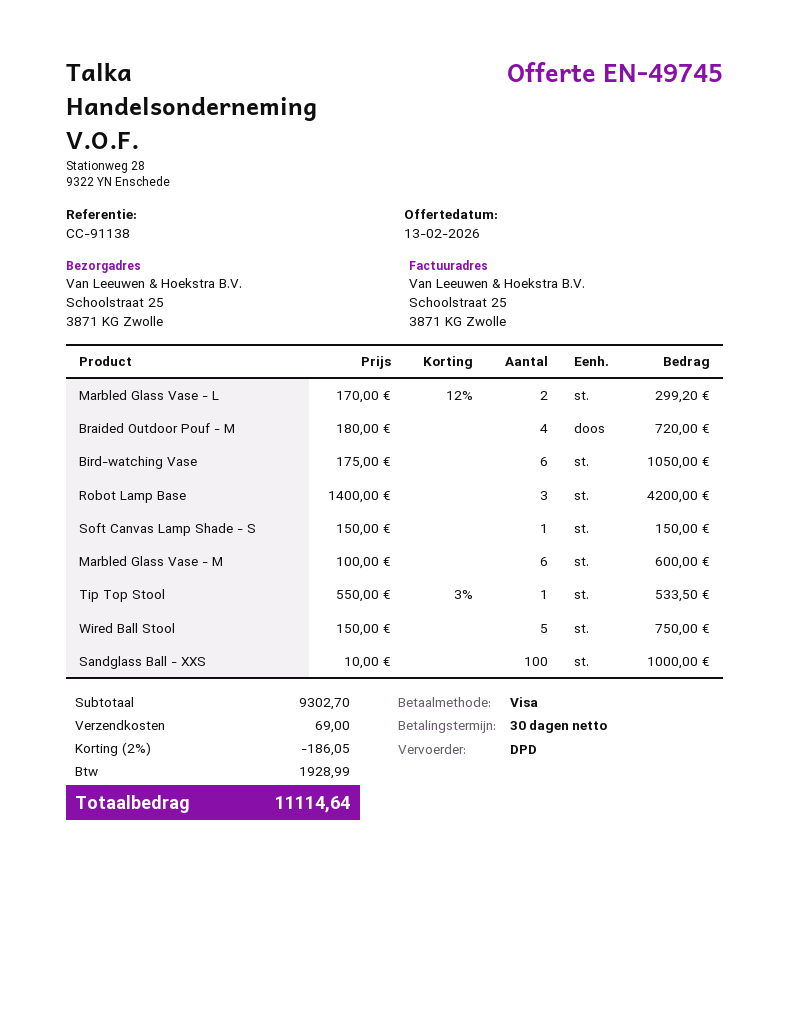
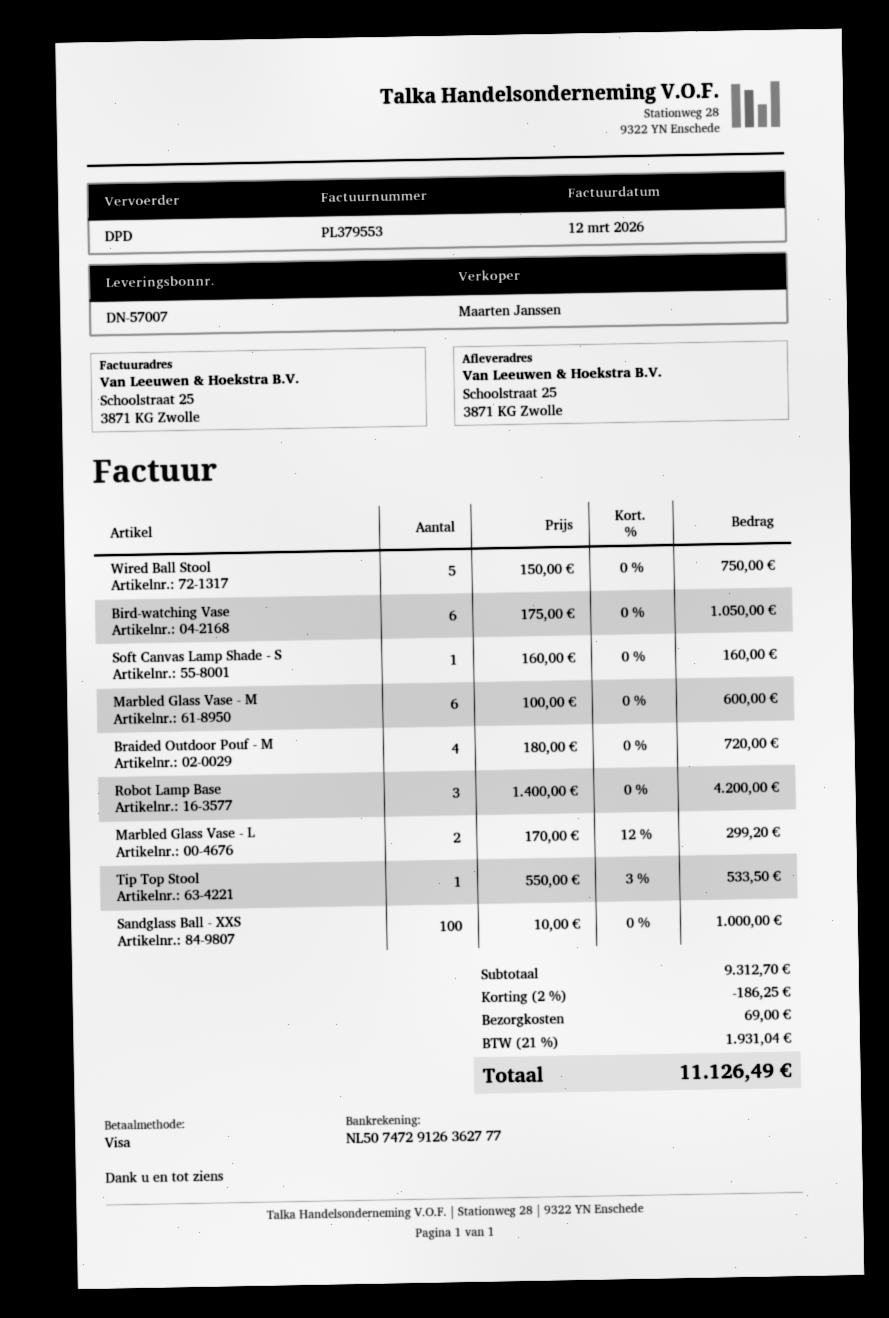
Soft Canvas Lamp Shade - S: 1 x 150.00 = 150.00 -> 1 x 160.00 = 160.00
subtotal: 9302.70 -> 9312.70
discount: 2% = 186.05 -> 2% = 186.25
tax: 1928.99 -> 1931.04
total: 11114.64 -> 11126.49

